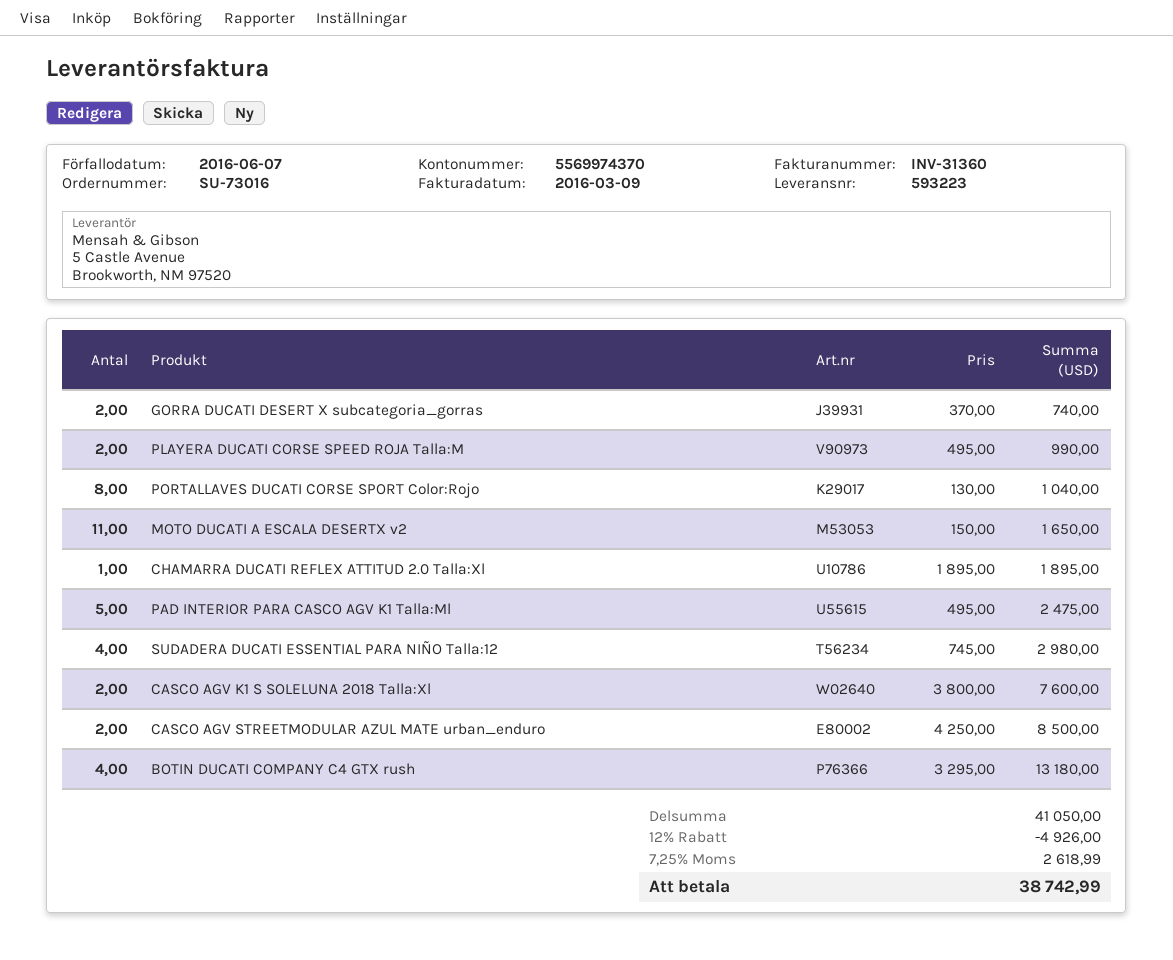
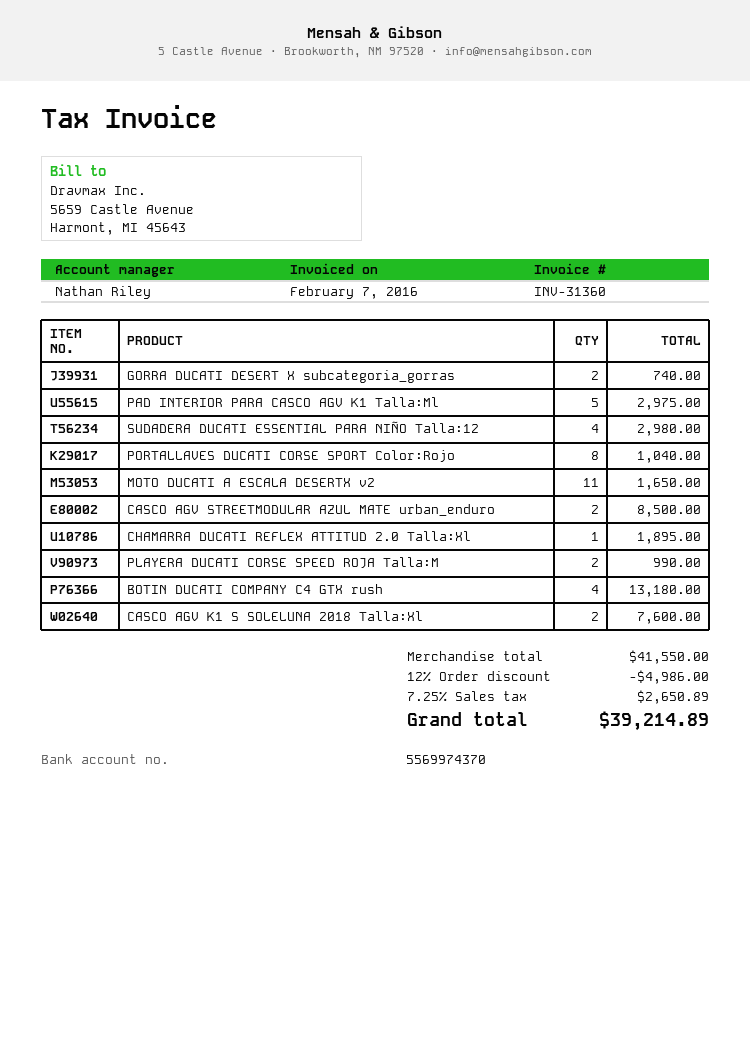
invoice date: 2016-03-09 -> 2016-02-07
PAD INTERIOR PARA CASCO AGV K1 Talla:Ml: 5 for 2475.00 -> 5 for 2975.00
subtotal: 41050.00 -> 41550.00
discount: 12% = 4926.00 -> 12% = 4986.00
tax: 7.25% = 2618.99 -> 7.25% = 2650.89
total: 38742.99 -> 39214.89

